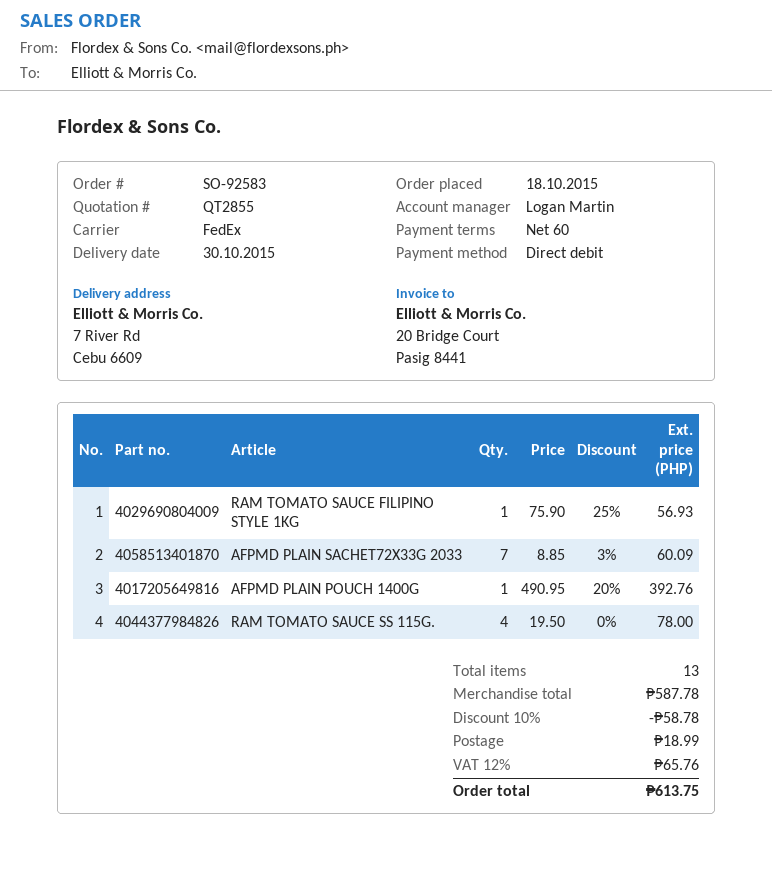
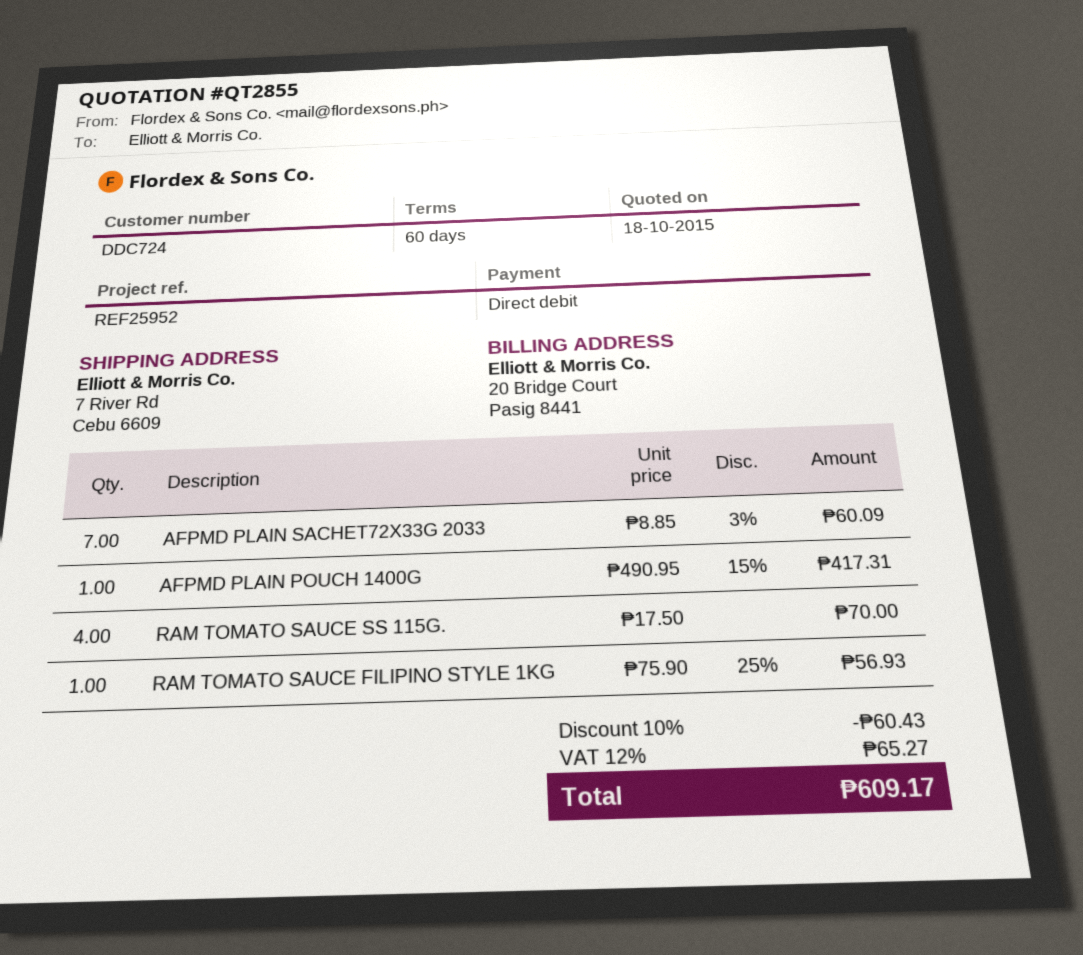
AFPMD PLAIN POUCH 1400G: 1 x 490.95 - 20% = 392.76 -> 1 x 490.95 - 15% = 417.31
RAM TOMATO SAUCE SS 115G.: 4 x 19.50 = 78.00 -> 4 x 17.50 = 70.00
discount: 10% = 58.78 -> 10% = 60.43
shipping: 18.99 -> none
tax: 12% = 65.76 -> 12% = 65.27
total: 613.75 -> 609.17

